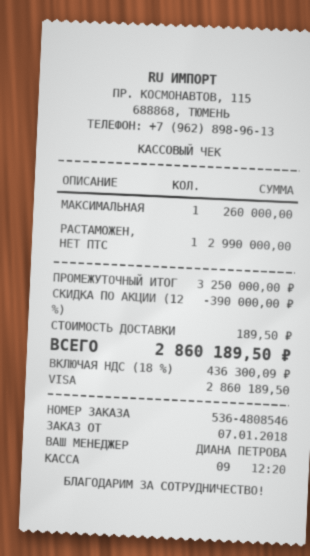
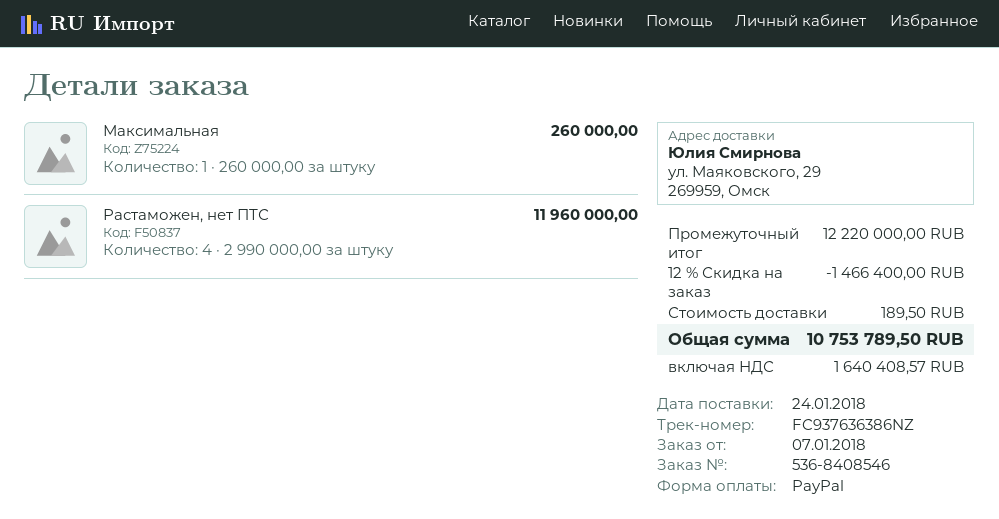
order number: 536-4808546 -> 536-8408546
payment method: Visa -> PayPal
РАСТАМОЖЕН, НЕТ ПТС: 1 for 2990000.00 -> 4 for 11960000.00
subtotal: 3250000.00 -> 12220000.00
discount: 12% = 390000.00 -> 12% = 1466400.00
tax: 436300.09 -> 1640408.57
total: 2860189.50 -> 10753789.50

